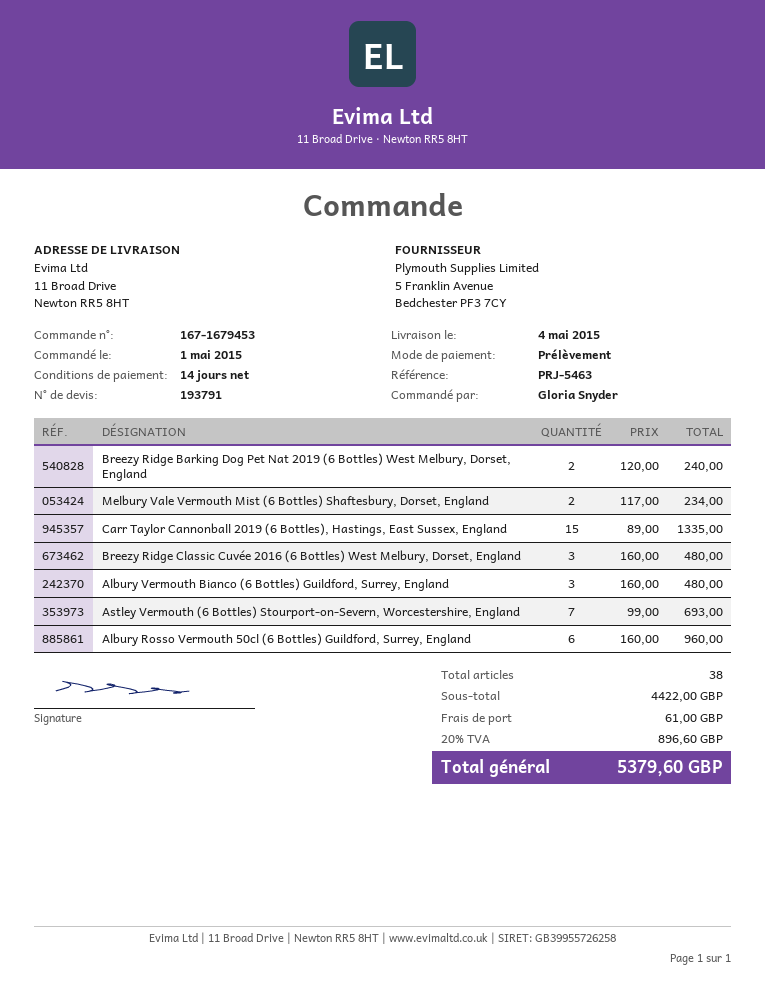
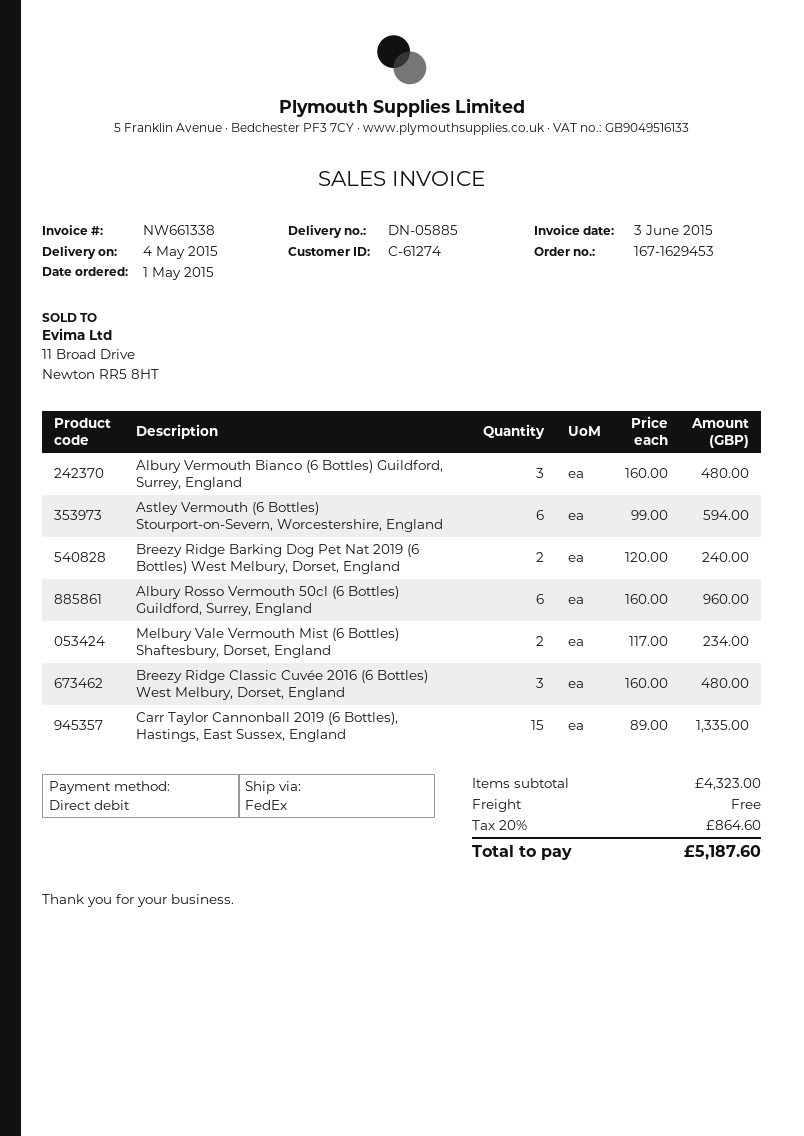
order number: 167-1679453 -> 167-1629453
Astley Vermouth (6 Bottles) Stourport-on-Severn, Worcestershire, England: 7 x 99.00 = 693.00 -> 6 x 99.00 = 594.00
subtotal: 4422.00 -> 4323.00
shipping: 61.00 -> 0.00
tax: 20% = 896.60 -> 20% = 864.60
total: 5379.60 -> 5187.60

